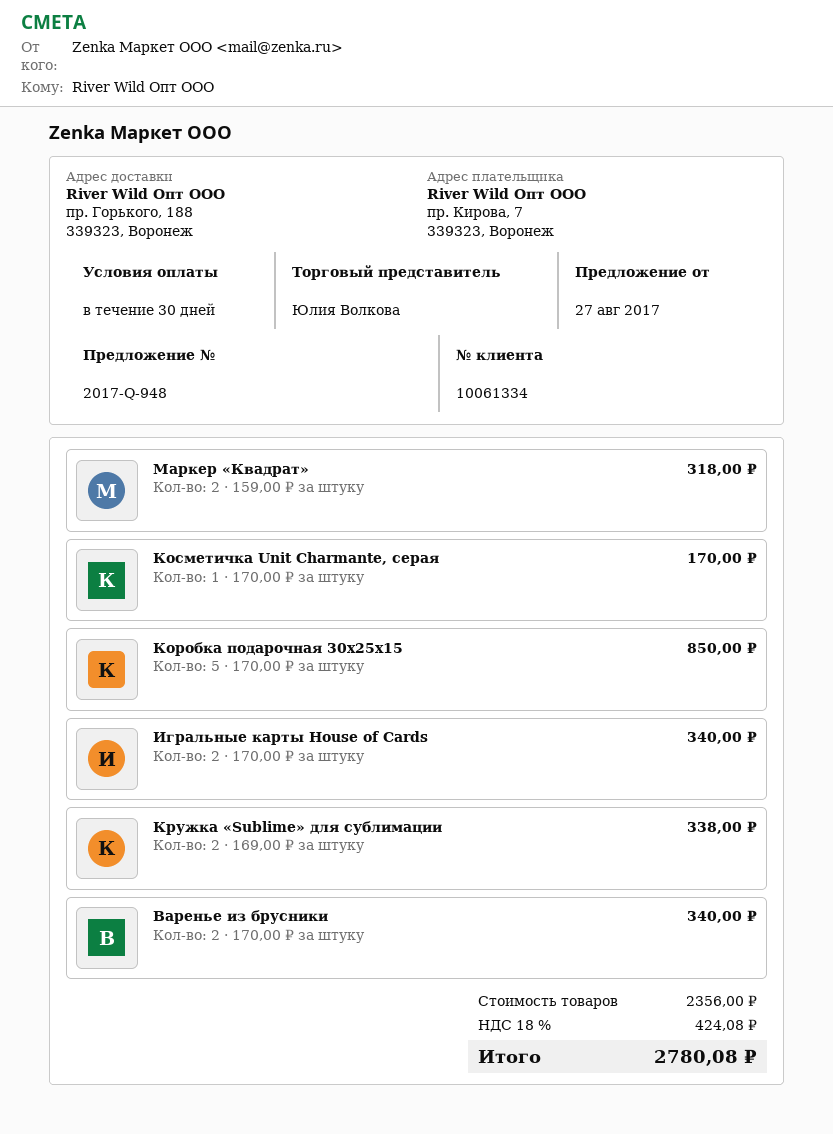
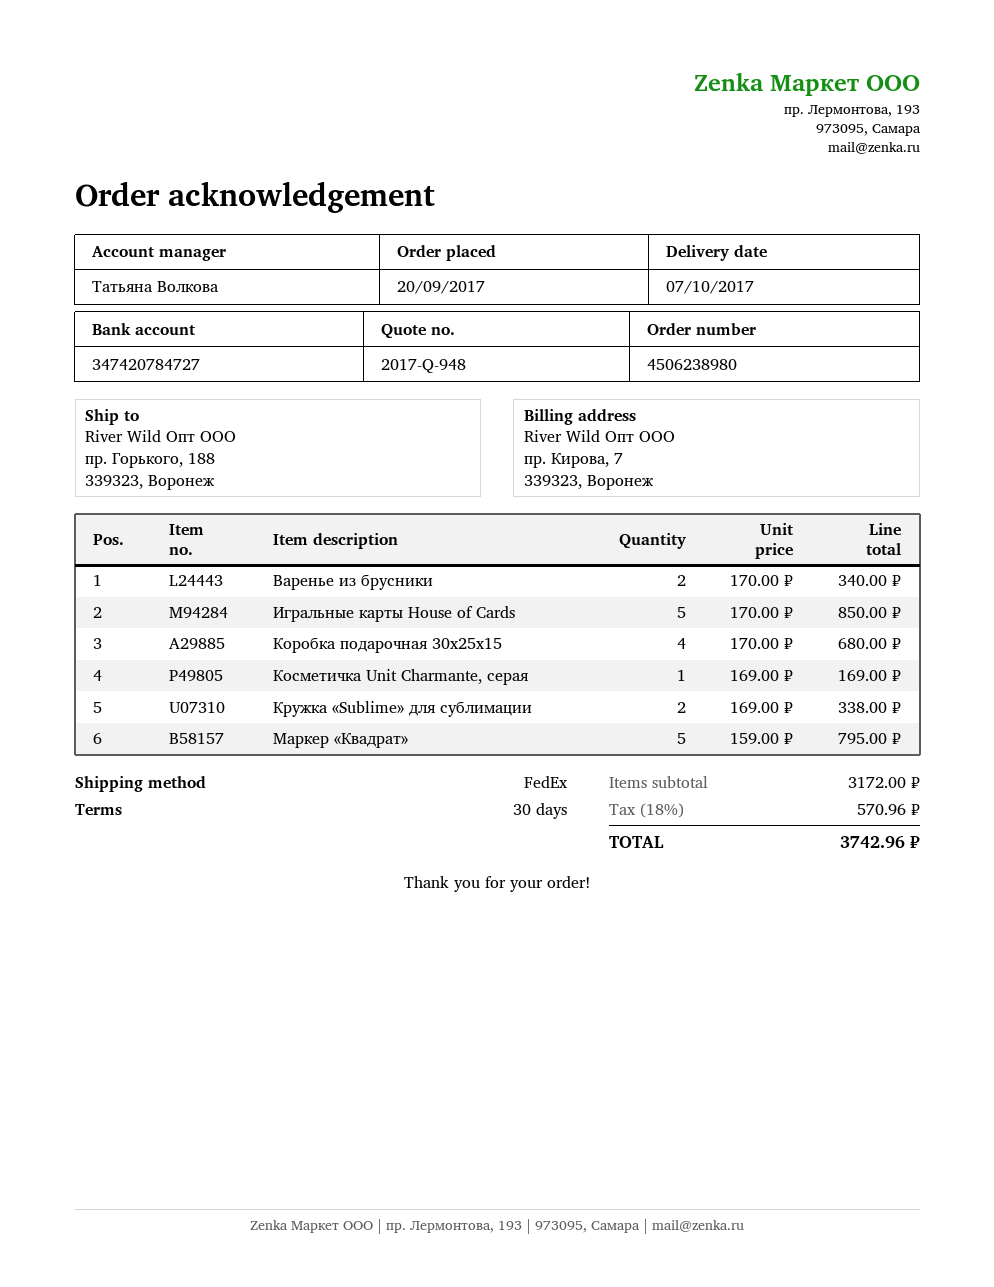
sales rep: Юлия Волкова -> Татьяна Волкова
Маркер «Квадрат»: 2 x 159.00 = 318.00 -> 5 x 159.00 = 795.00
Косметичка Unit Charmante, серая: 1 x 170.00 = 170.00 -> 1 x 169.00 = 169.00
Коробка подарочная 30х25х15: 5 x 170.00 = 850.00 -> 4 x 170.00 = 680.00
Игральные карты House of Сards: 2 x 170.00 = 340.00 -> 5 x 170.00 = 850.00
subtotal: 2356.00 -> 3172.00
tax: 18% = 424.08 -> 18% = 570.96
total: 2780.08 -> 3742.96

